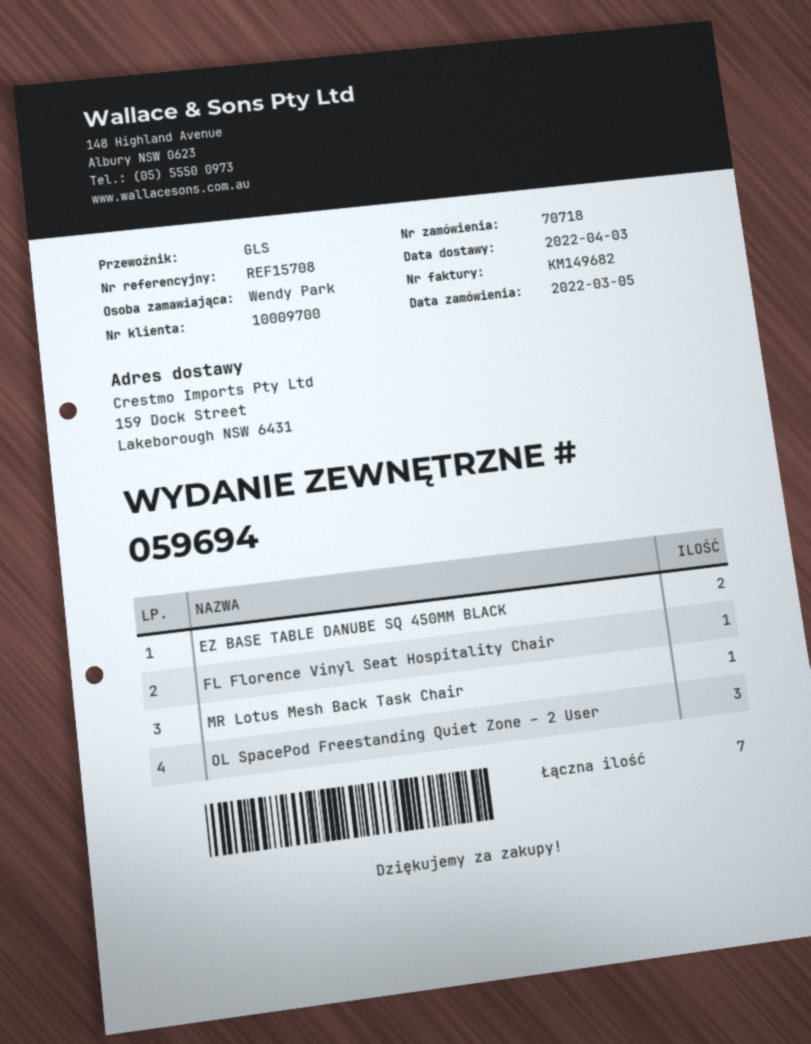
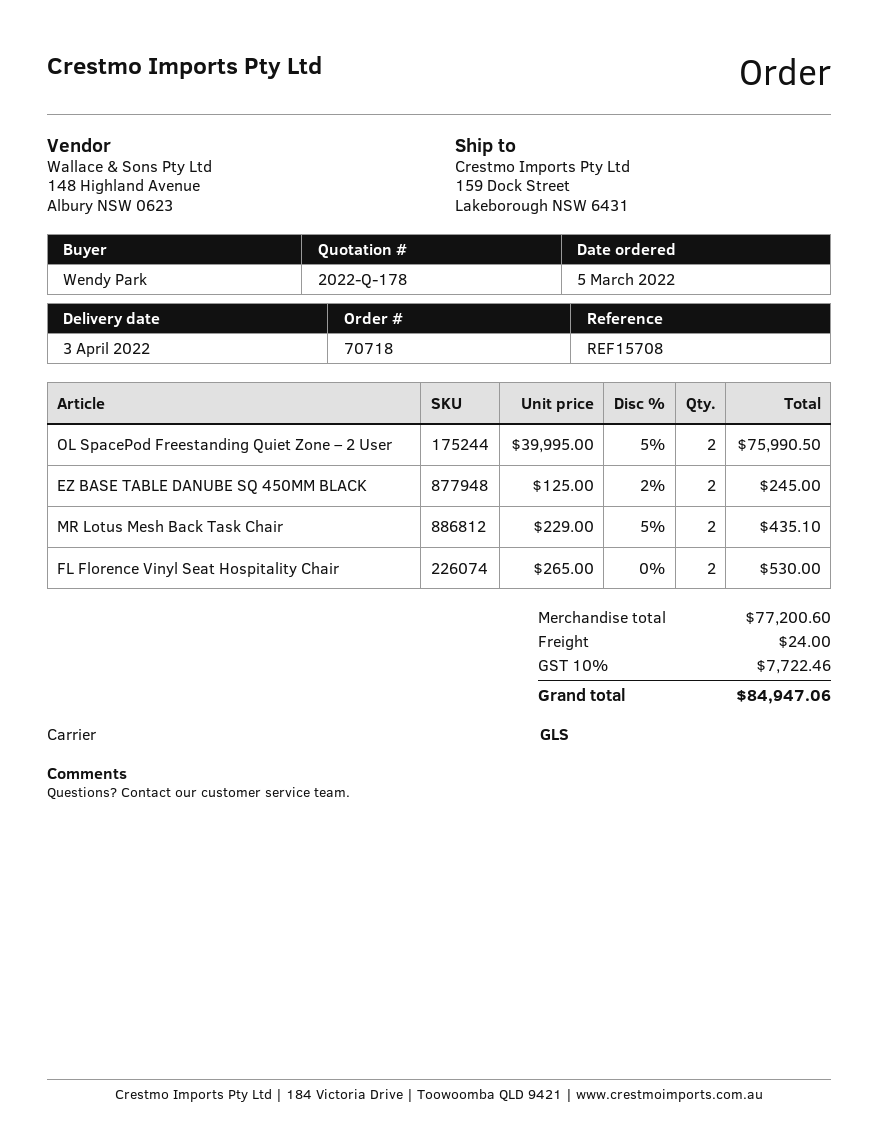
FL Florence Vinyl Seat Hospitality Chair: 1 -> 2
MR Lotus Mesh Back Task Chair: 1 -> 2
OL SpacePod Freestanding Quiet Zone – 2 User: 3 -> 2

